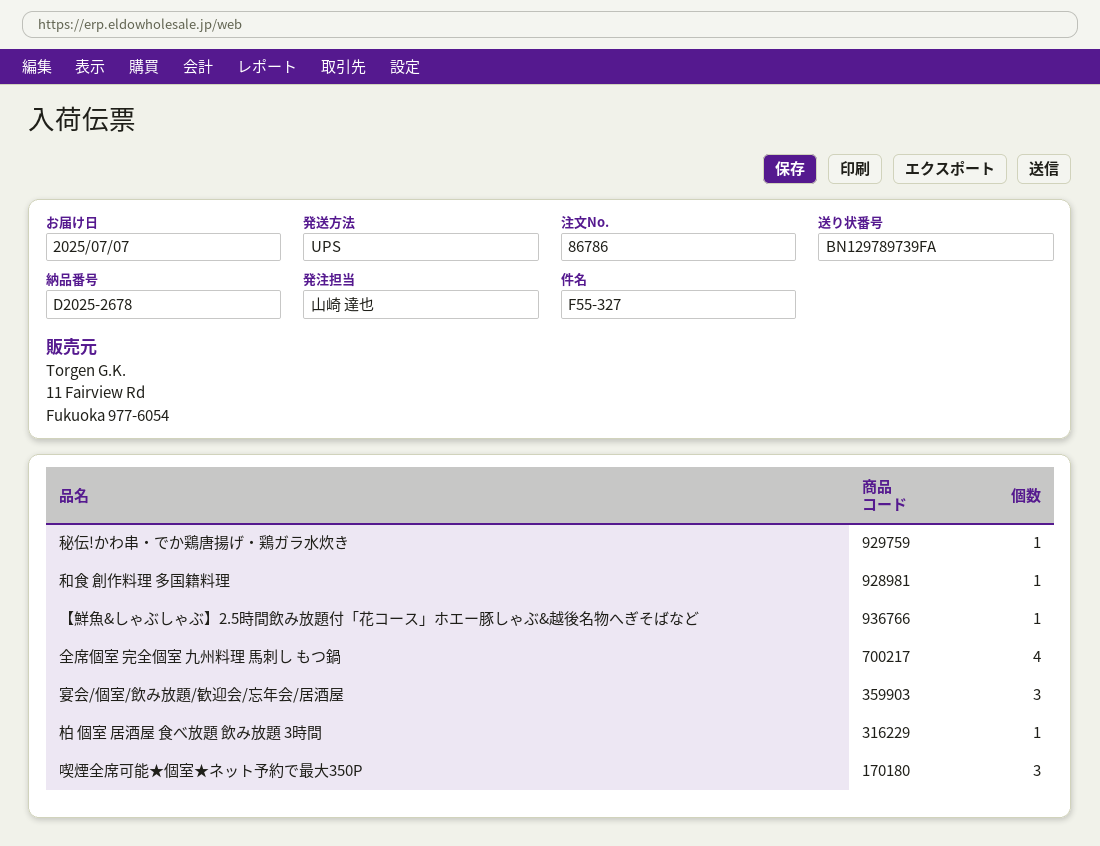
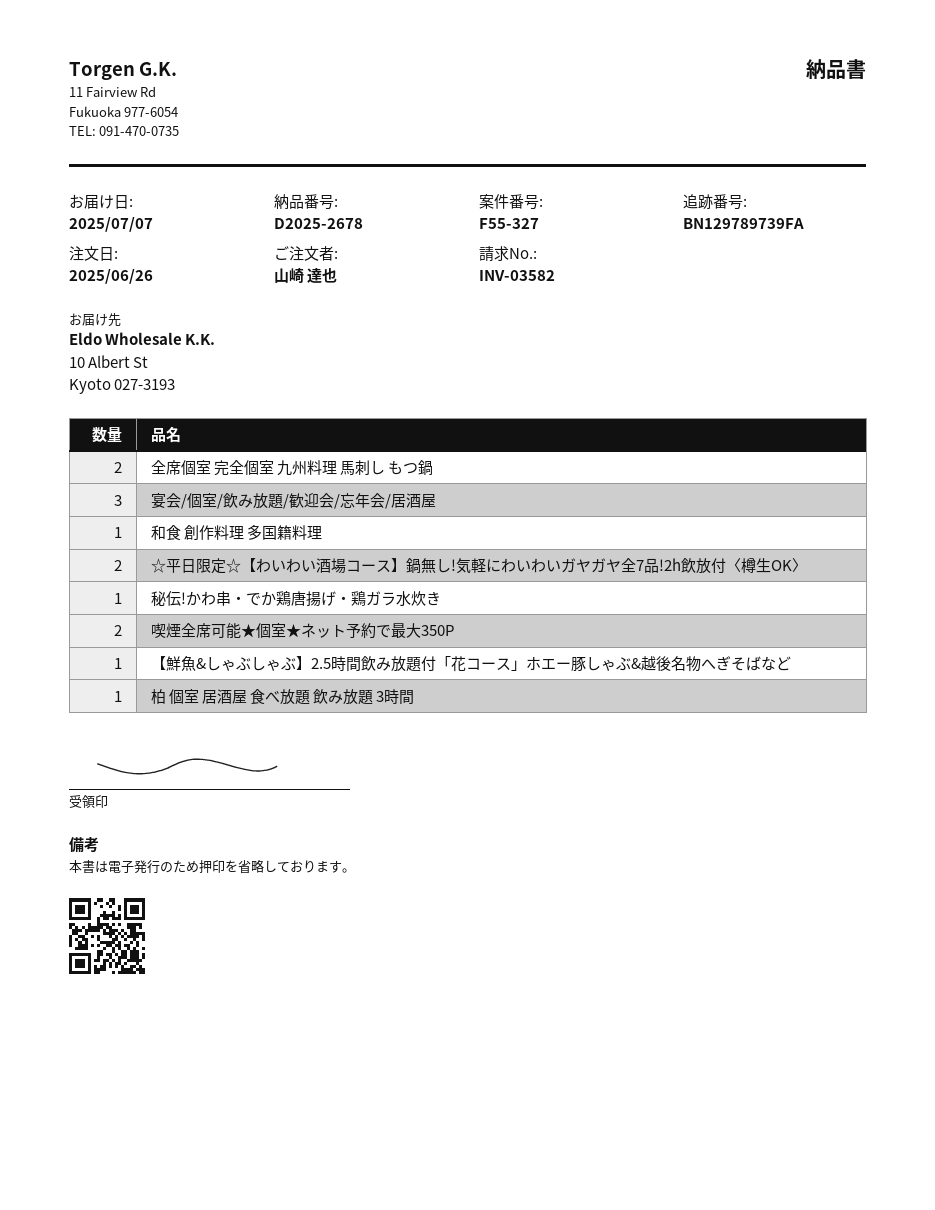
全席個室 完全個室 九州料理 馬刺し もつ鍋: 4 -> 2
喫煙全席可能★個室★ネット予約で最大350P: 3 -> 2
☆平日限定☆【わいわい酒場コース】鍋無し!気軽にわいわいガヤガヤ全7品!2h飲放付〈樽生OK〉: none -> 2

